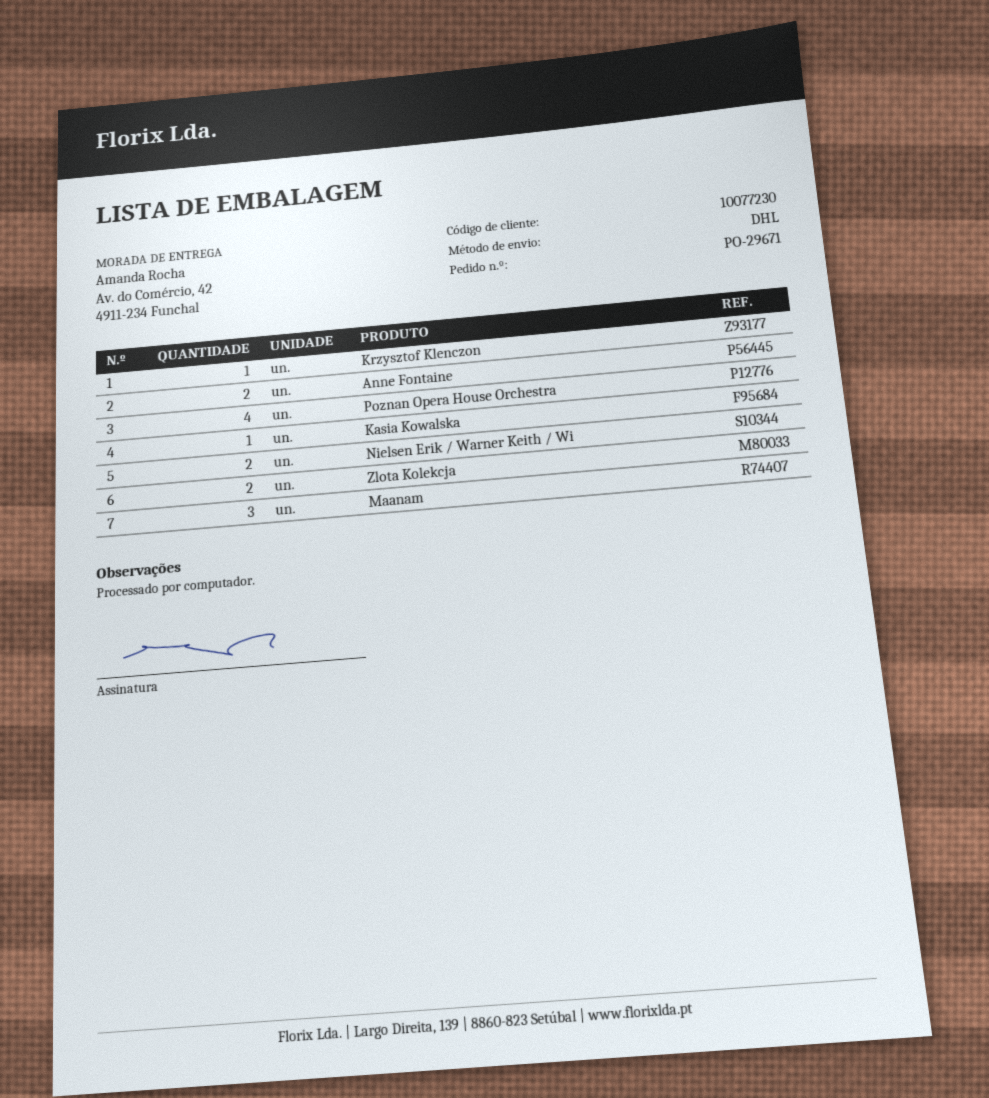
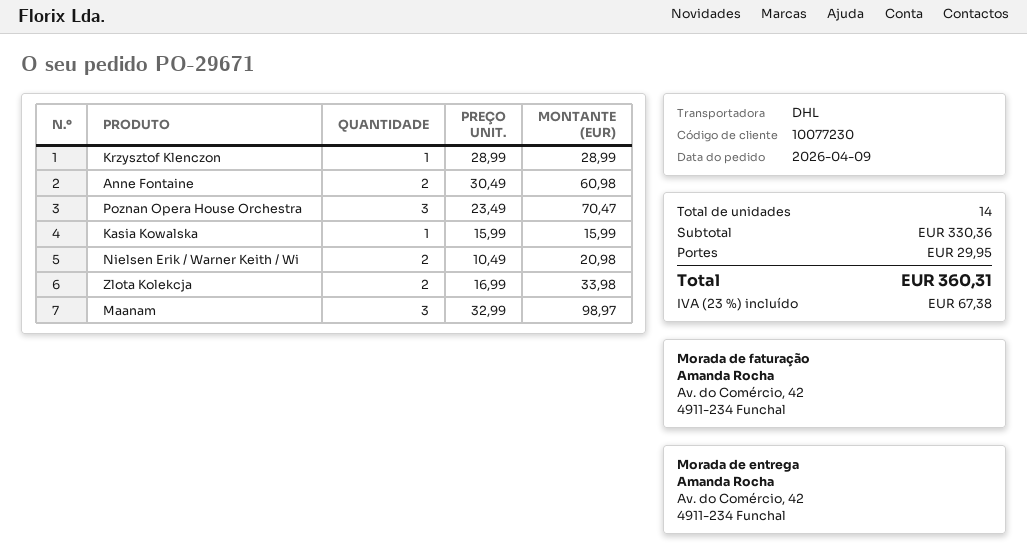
Poznan Opera House Orchestra: 4 -> 3

